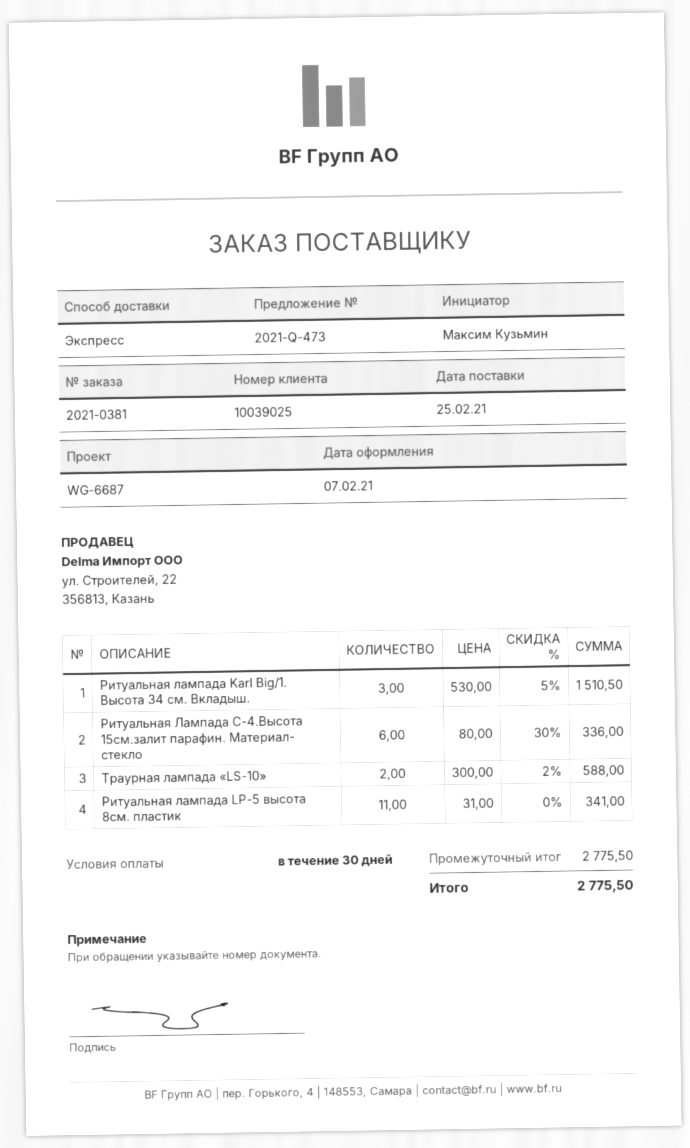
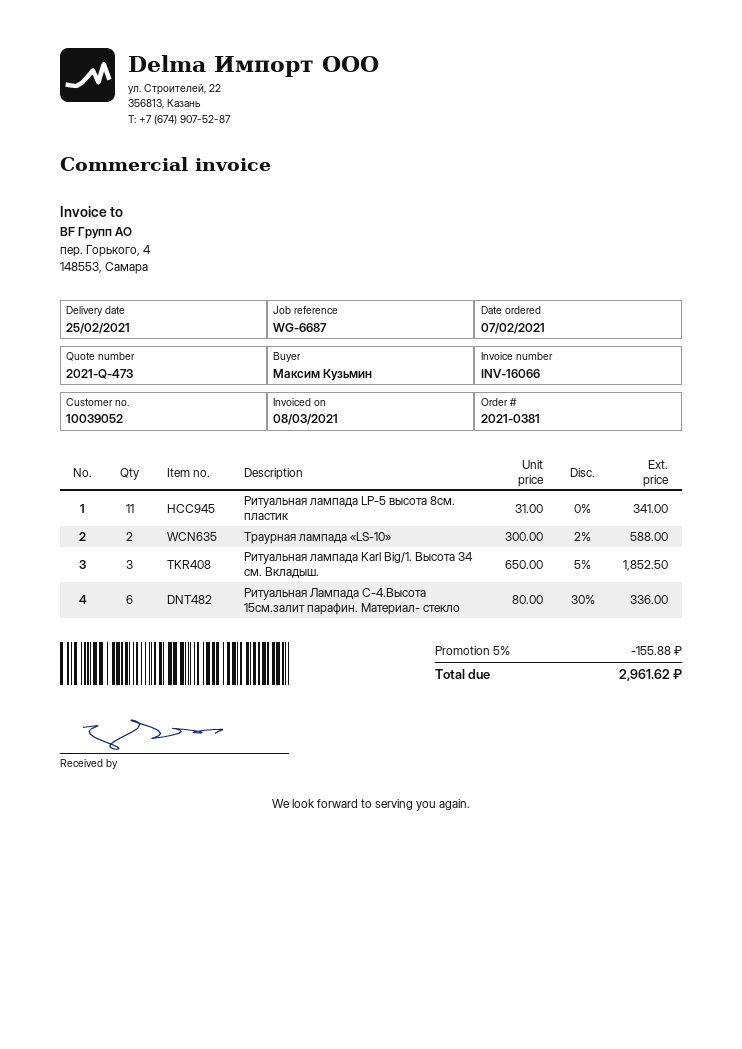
customer number: 10039025 -> 10039052
Ритуальная лампада Karl Big/1. Высота 34 см. Вкладыш.: 3 x 530.00 - 5% = 1510.50 -> 3 x 650.00 - 5% = 1852.50
discount: none -> 5% = 155.88
total: 2775.50 -> 2961.62

